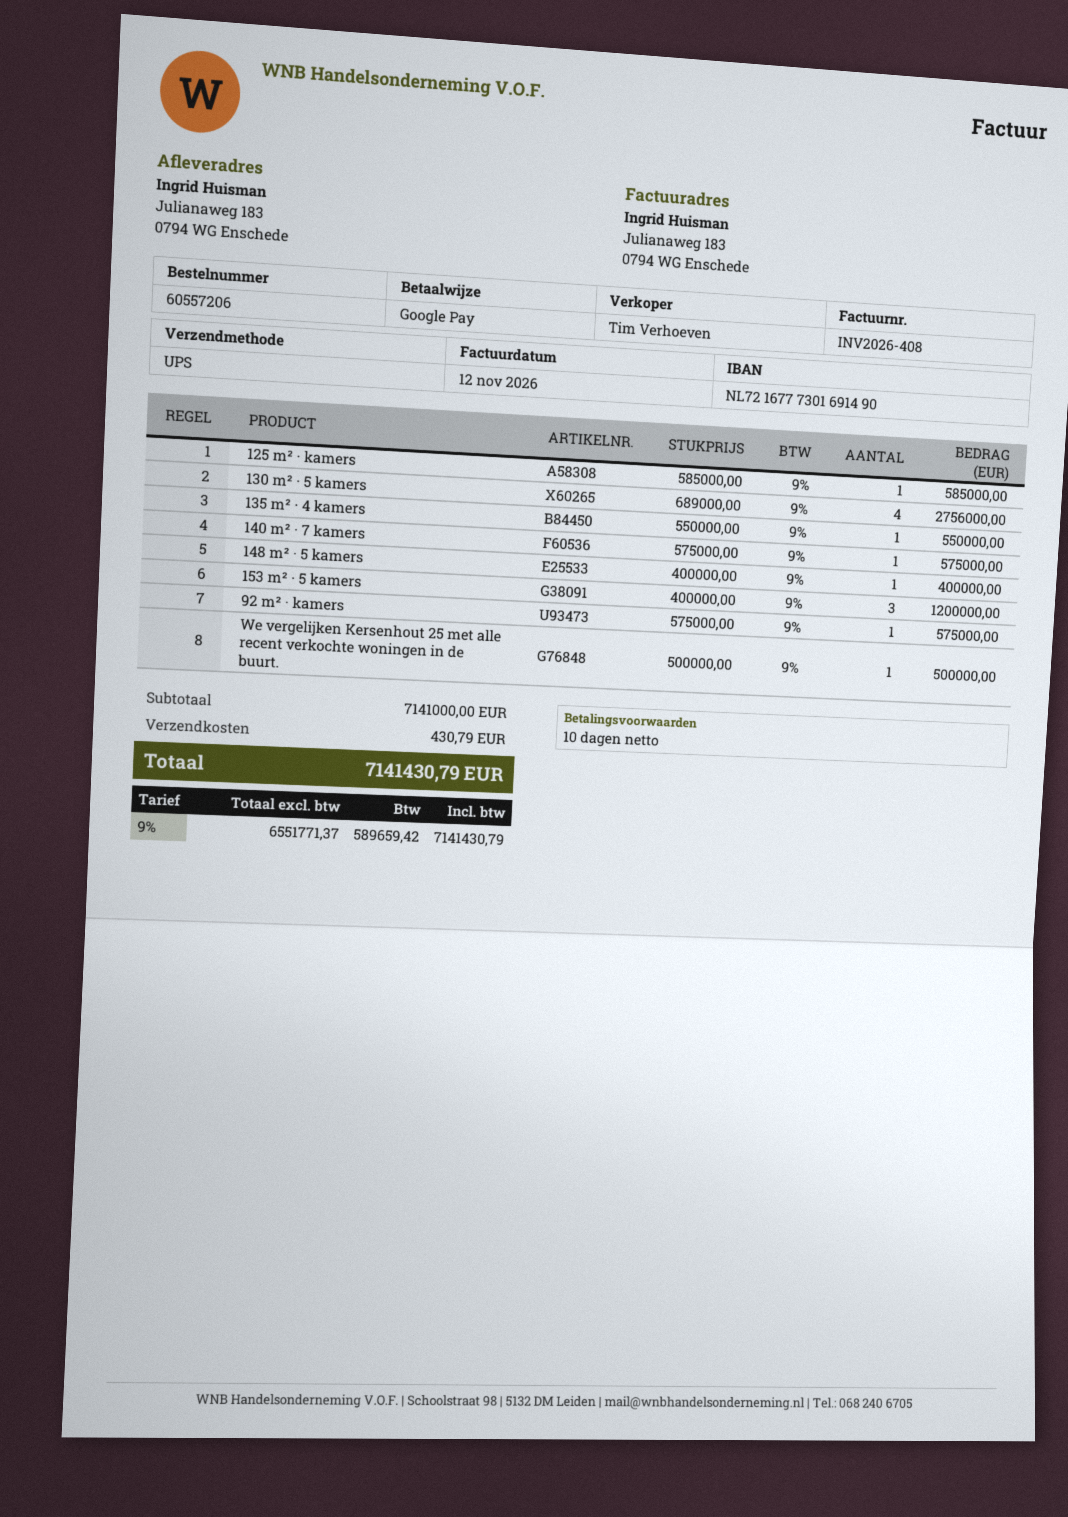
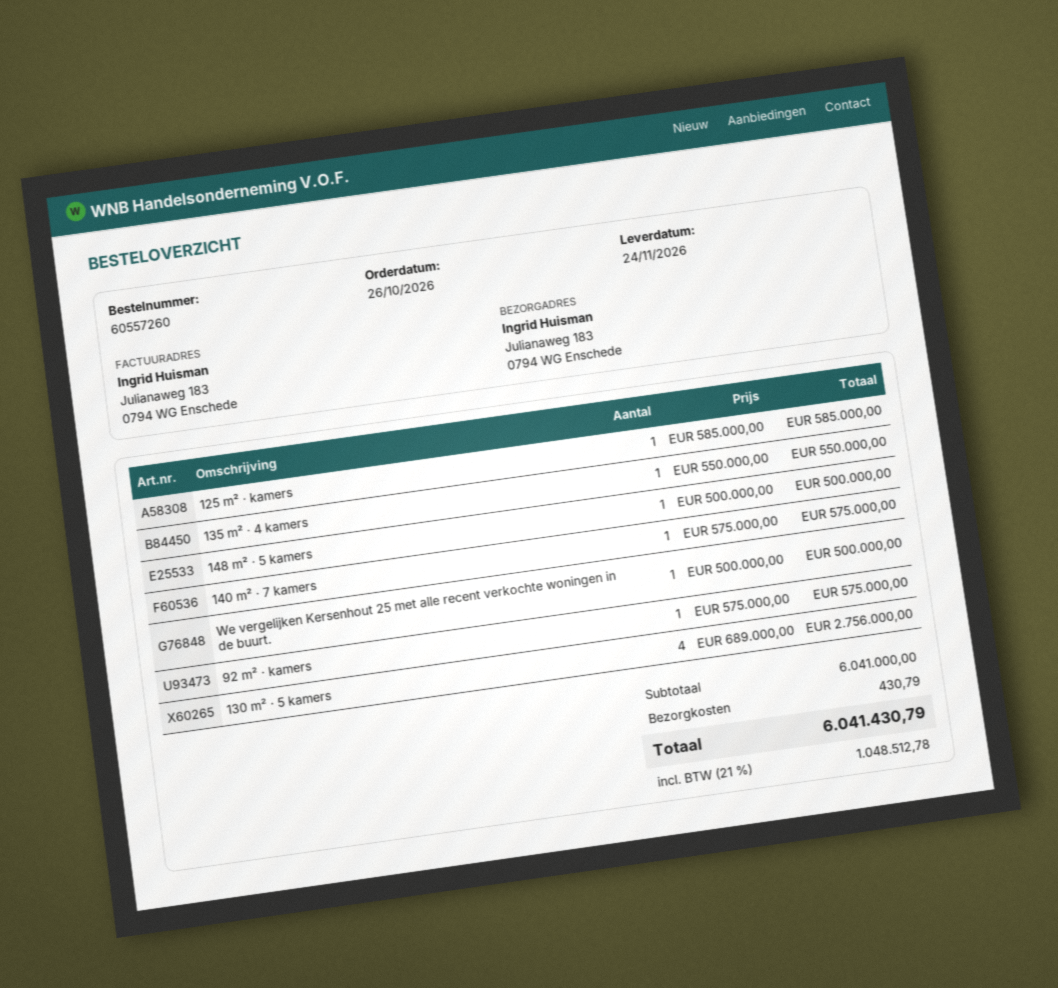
order number: 60557206 -> 60557260
148 m² · 5 kamers: 1 x 400000.00 = 400000.00 -> 1 x 500000.00 = 500000.00
153 m² · 5 kamers: 3 x 400000.00 = 1200000.00 -> none
subtotal: 7141000.00 -> 6041000.00
tax: 9% = 589659.42 -> 21% = 1048512.78
total: 7141430.79 -> 6041430.79

